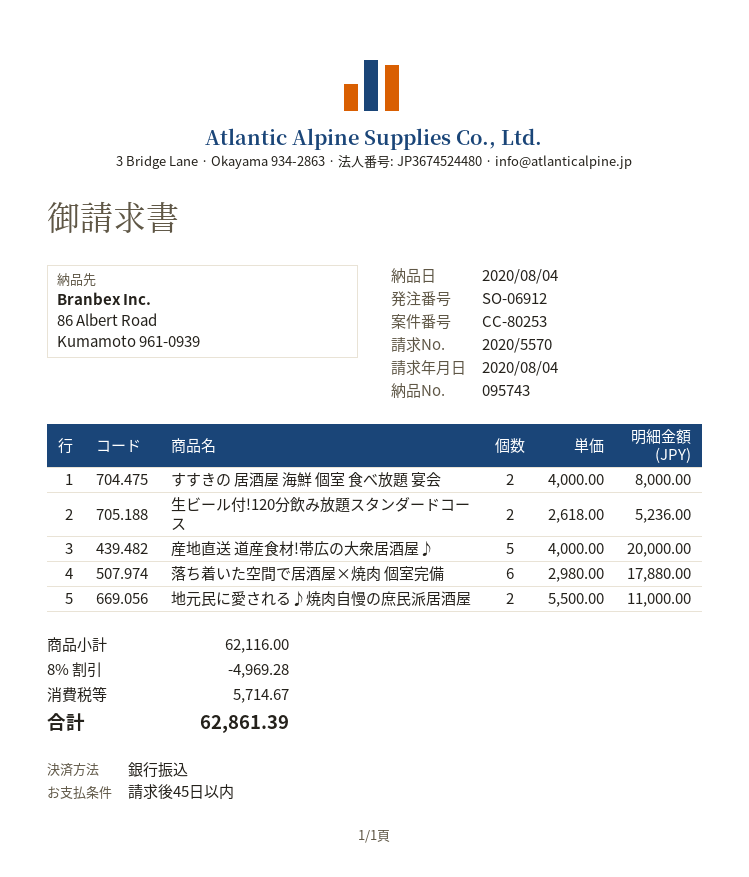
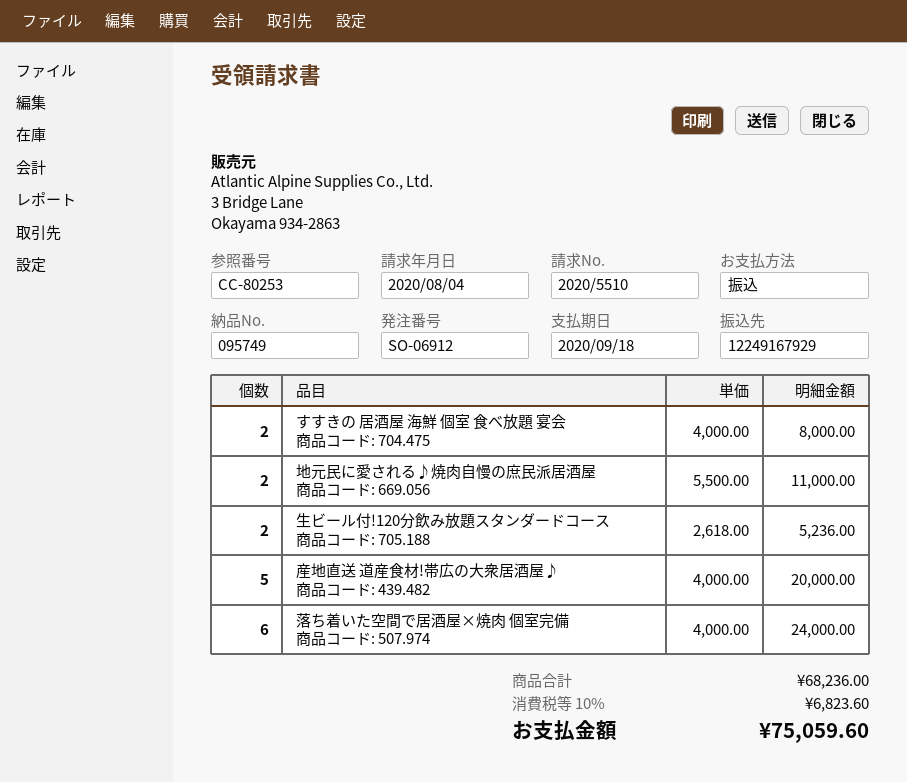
delivery note number: 095743 -> 095749
invoice number: 2020/5570 -> 2020/5510
落ち着いた空間で居酒屋×焼肉 個室完備: 6 x 2980.00 = 17880.00 -> 6 x 4000.00 = 24000.00
subtotal: 62116.00 -> 68236.00
discount: 8% = 4969.28 -> none
tax: 5714.67 -> 6823.60
total: 62861.39 -> 75059.60

